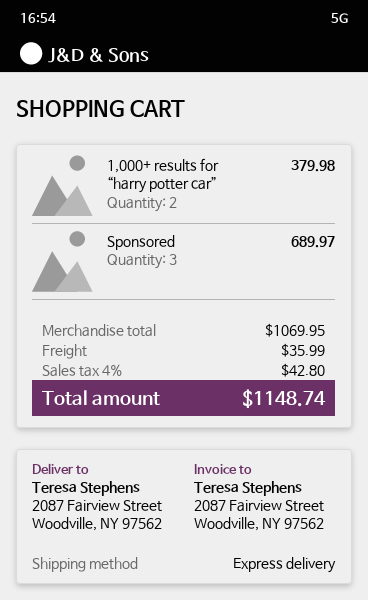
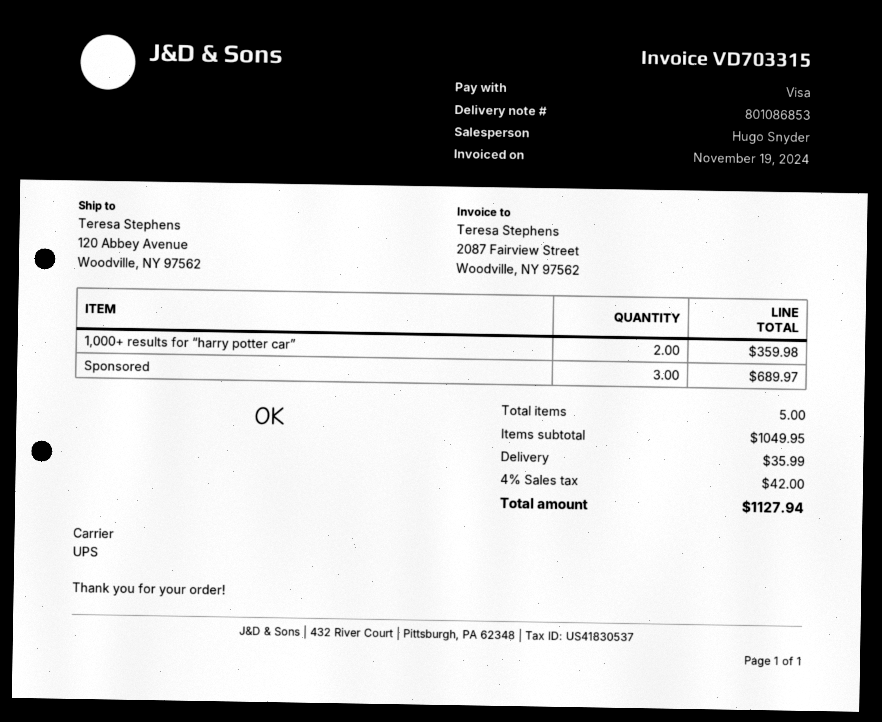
shipping method: express -> UPS
ship to: 2087 Fairview Street, Woodville, NY 97562 -> 120 Abbey Avenue, Woodville, NY 97562
1,000+ results for “harry potter car”: 2 for 379.98 -> 2 for 359.98
subtotal: 1069.95 -> 1049.95
tax: 4% = 42.80 -> 4% = 42.00
total: 1148.74 -> 1127.94

